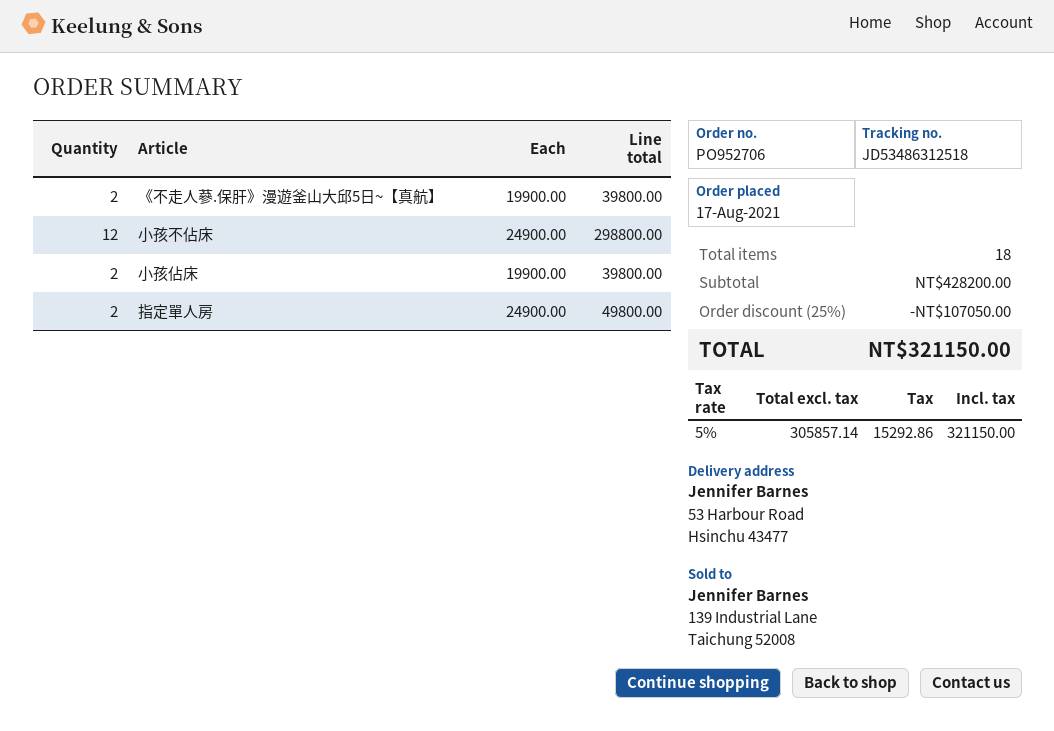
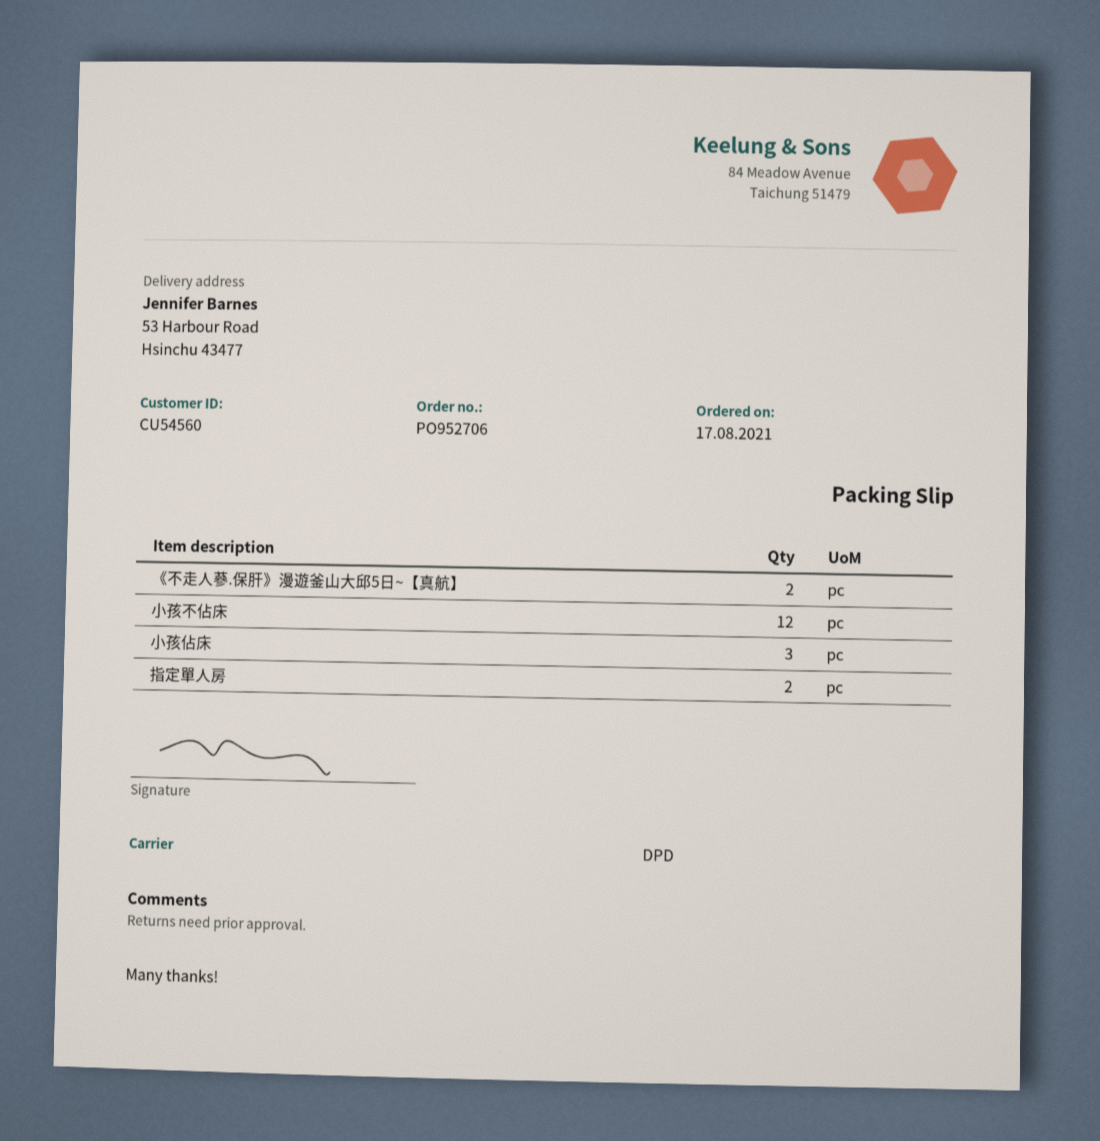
小孩佔床: 2 -> 3

